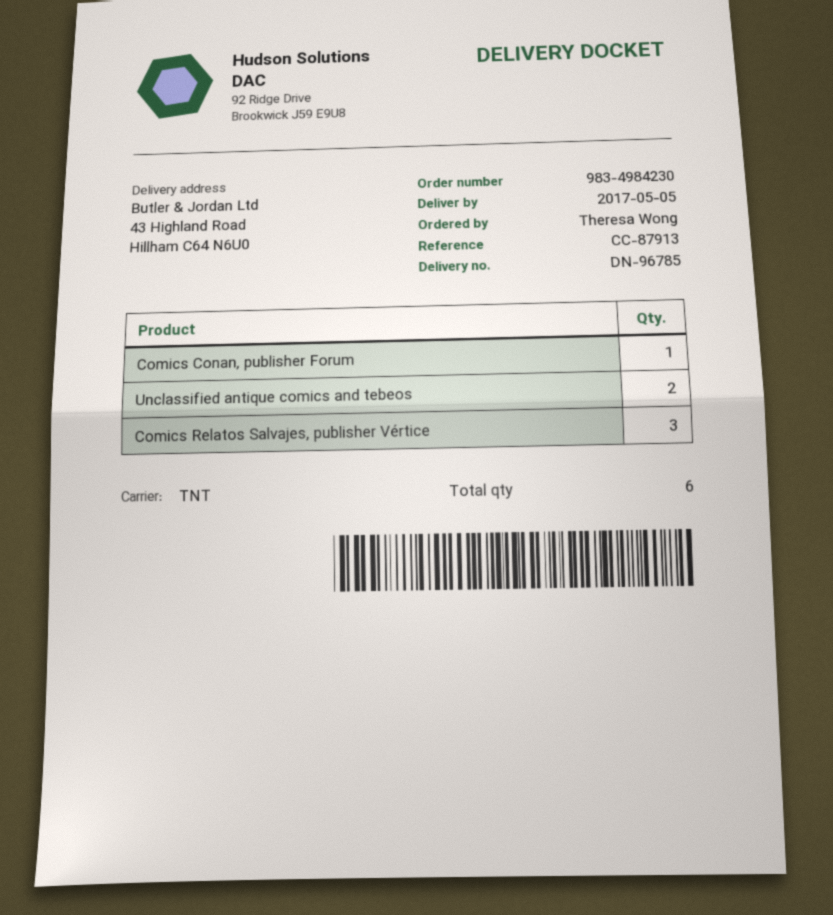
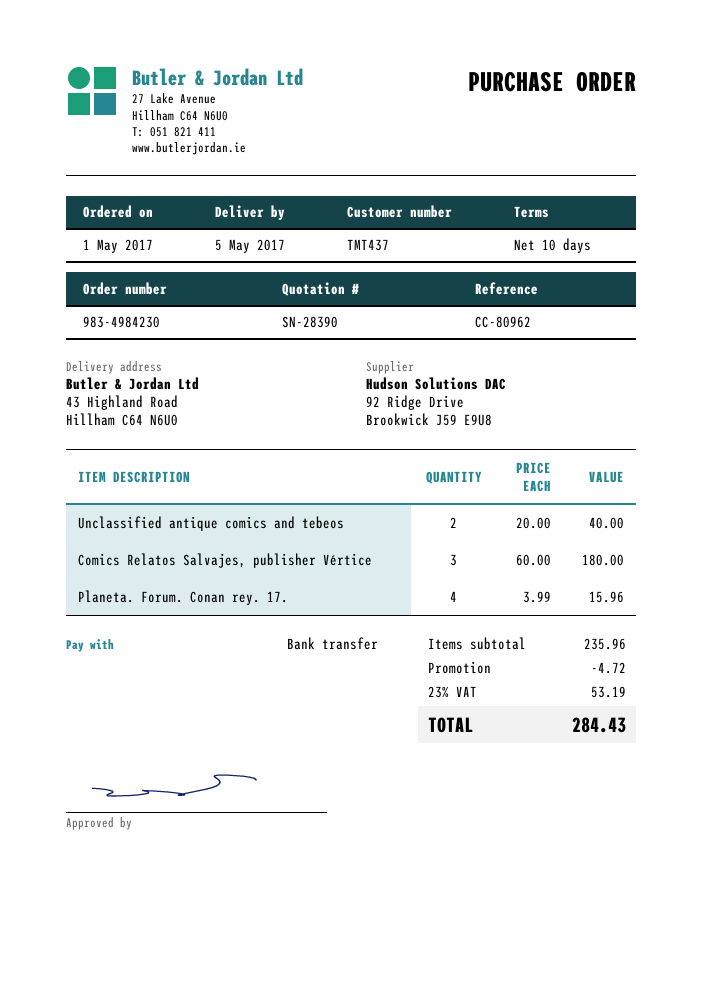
reference: CC-87913 -> CC-80962
Comics Conan, publisher Forum: 1 -> none
Planeta. Forum. Conan rey. 17.: none -> 4

